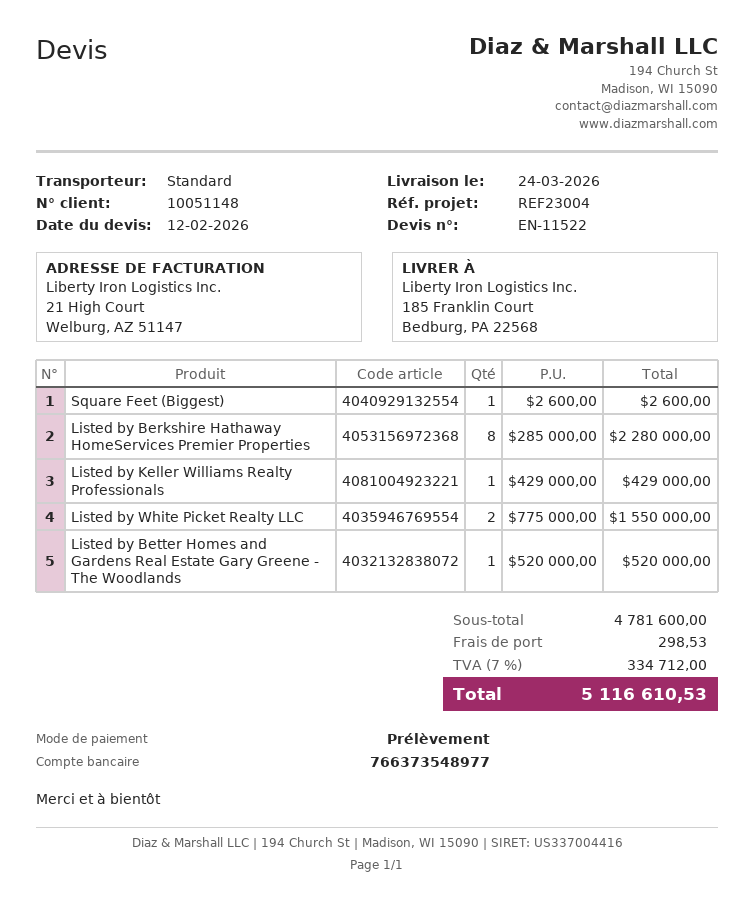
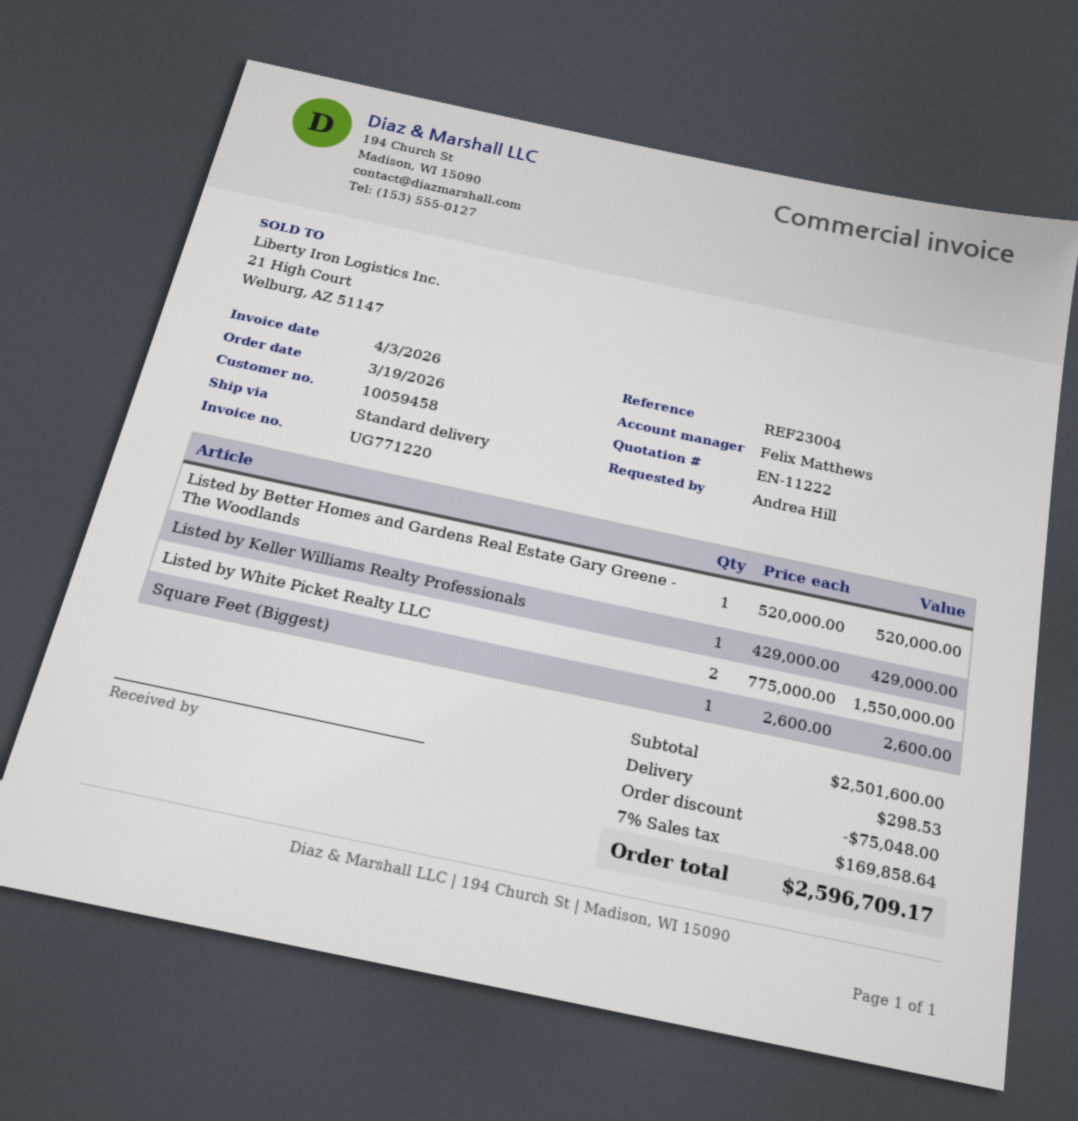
quote number: EN-11522 -> EN-11222
customer number: 10051148 -> 10059458
Listed by Berkshire Hathaway HomeServices Premier Properties: 8 x 285000.00 = 2280000.00 -> none
subtotal: 4781600.00 -> 2501600.00
discount: none -> 75048.00
tax: 7% = 334712.00 -> 7% = 169858.64
total: 5116610.53 -> 2596709.17

